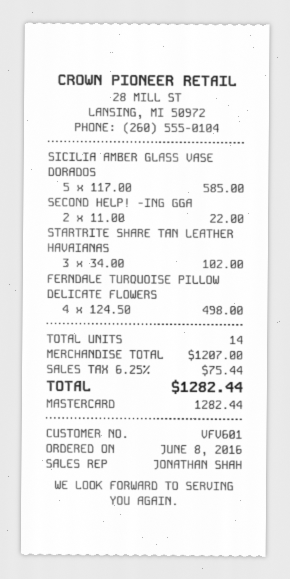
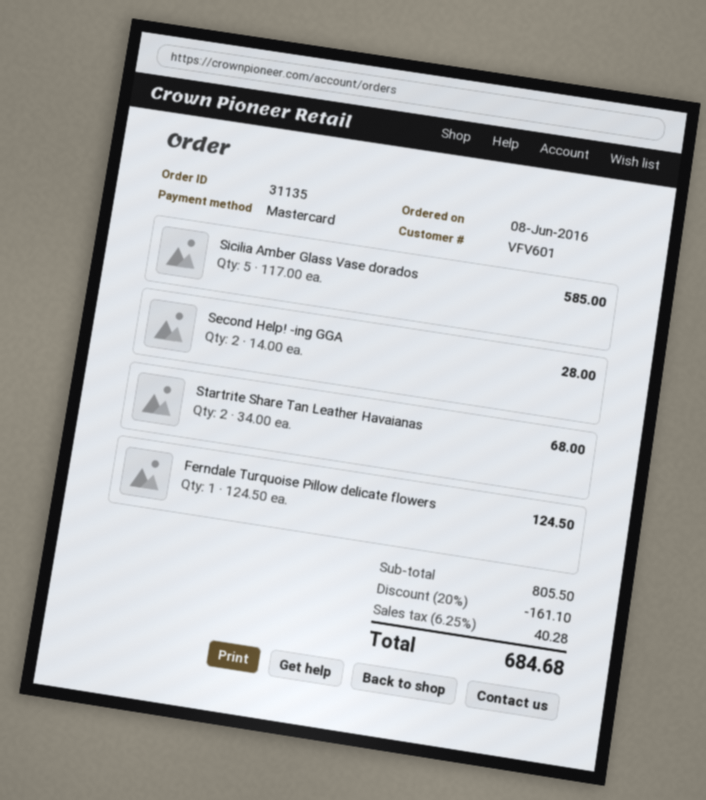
SECOND HELP! -ING GGA: 2 x 11.00 = 22.00 -> 2 x 14.00 = 28.00
STARTRITE SHARE TAN LEATHER HAVAIANAS: 3 x 34.00 = 102.00 -> 2 x 34.00 = 68.00
FERNDALE TURQUOISE PILLOW DELICATE FLOWERS: 4 x 124.50 = 498.00 -> 1 x 124.50 = 124.50
subtotal: 1207.00 -> 805.50
discount: none -> 20% = 161.10
tax: 6.25% = 75.44 -> 6.25% = 40.28
total: 1282.44 -> 684.68

